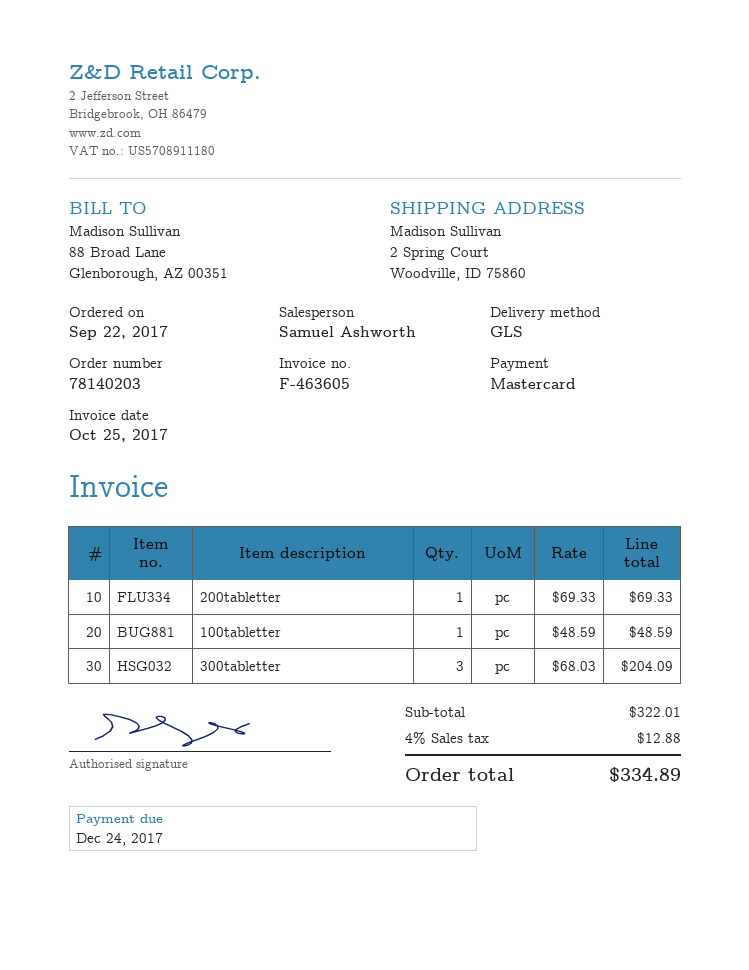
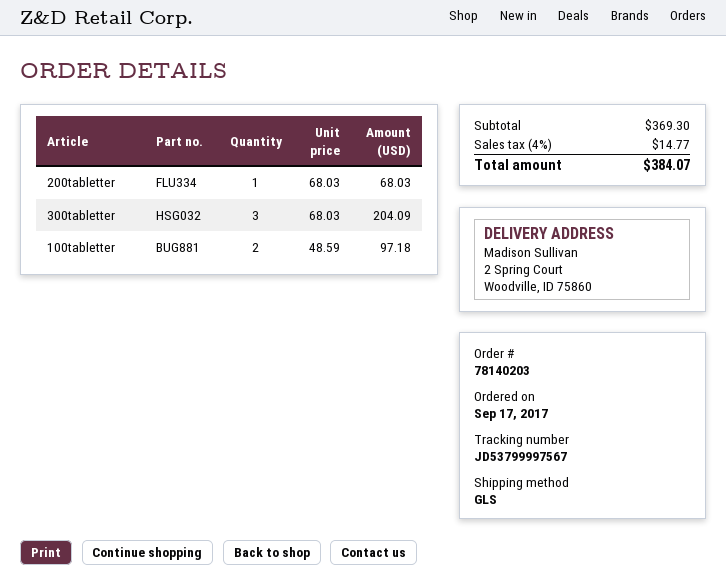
order date: 2017-09-22 -> 2017-09-17
200tabletter: 1 x 69.33 = 69.33 -> 1 x 68.03 = 68.03
100tabletter: 1 x 48.59 = 48.59 -> 2 x 48.59 = 97.18
subtotal: 322.01 -> 369.30
tax: 4% = 12.88 -> 4% = 14.77
total: 334.89 -> 384.07

